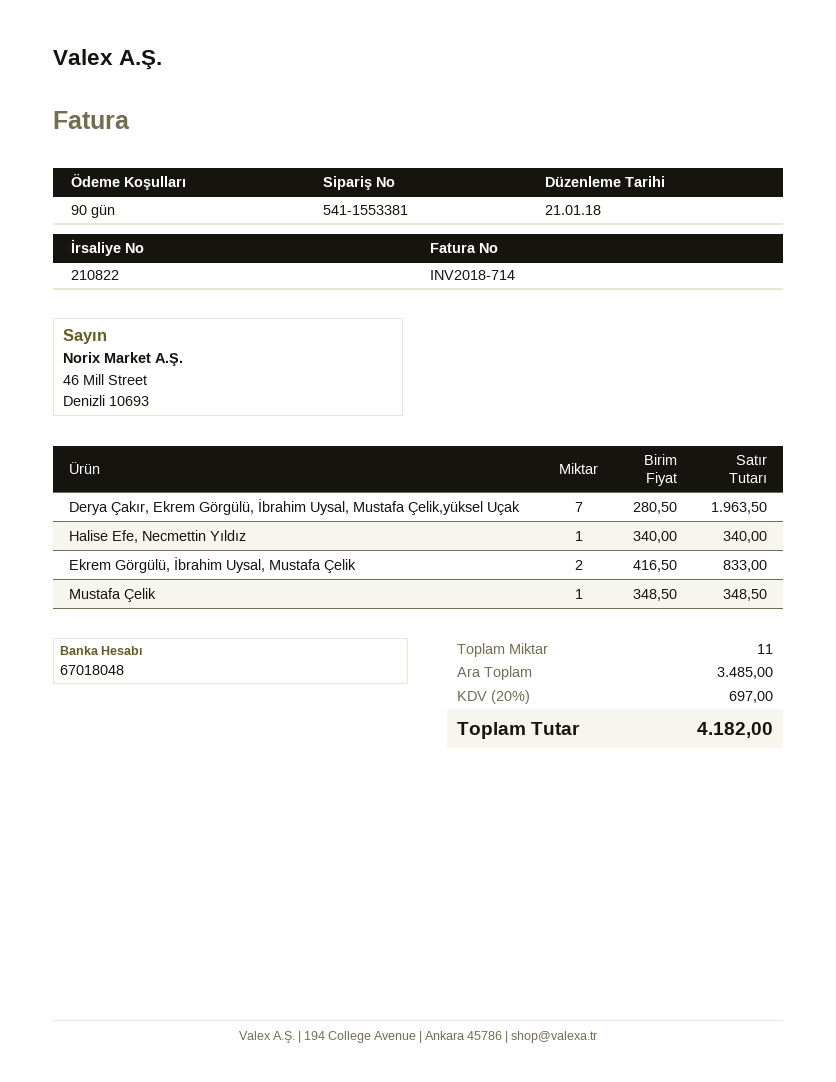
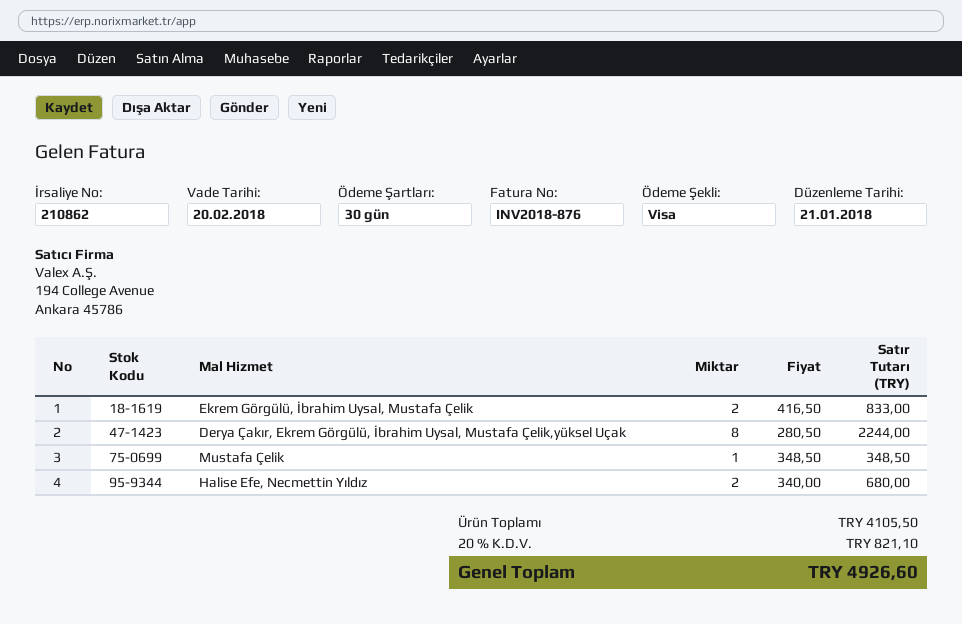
delivery note number: 210822 -> 210862
invoice number: INV2018-714 -> INV2018-876
payment terms: 90 days -> 30 days
Derya Çakır, Ekrem Görgülü, İbrahim Uysal, Mustafa Çelik,yüksel Uçak: 7 x 280.50 = 1963.50 -> 8 x 280.50 = 2244.00
Halise Efe, Necmettin Yıldız: 1 x 340.00 = 340.00 -> 2 x 340.00 = 680.00
subtotal: 3485.00 -> 4105.50
tax: 20% = 697.00 -> 20% = 821.10
total: 4182.00 -> 4926.60

